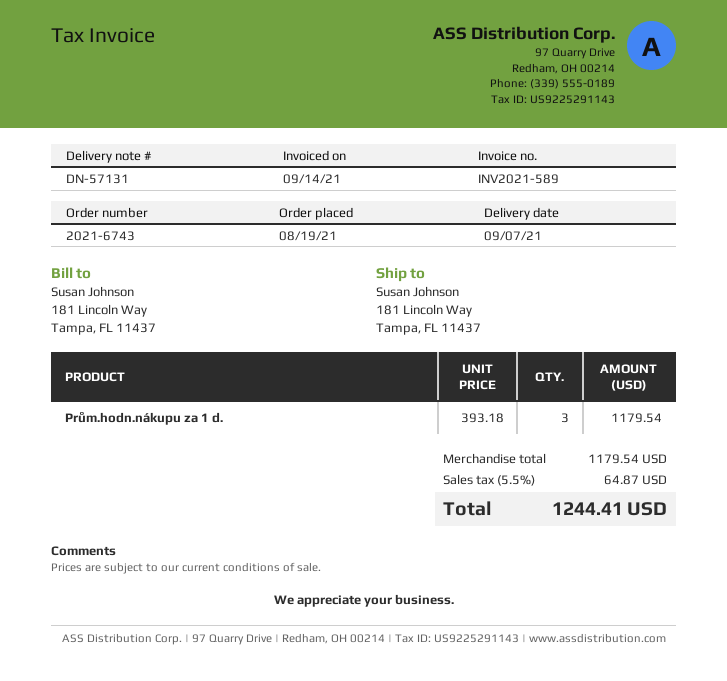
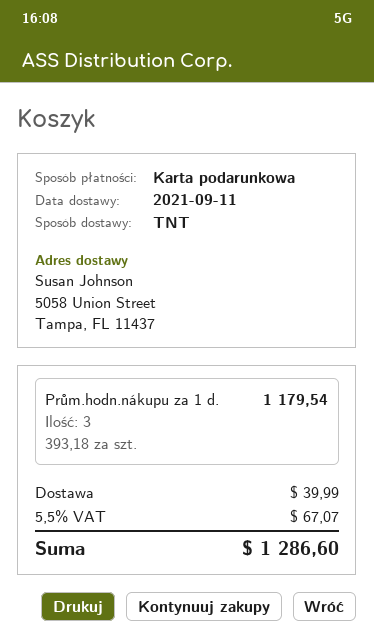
delivery date: 2021-09-07 -> 2021-09-11
ship to: 181 Lincoln Way, Tampa, FL 11437 -> 5058 Union Street, Tampa, FL 11437
shipping: none -> 39.99
tax: 5.5% = 64.87 -> 5.5% = 67.07
total: 1244.41 -> 1286.60

